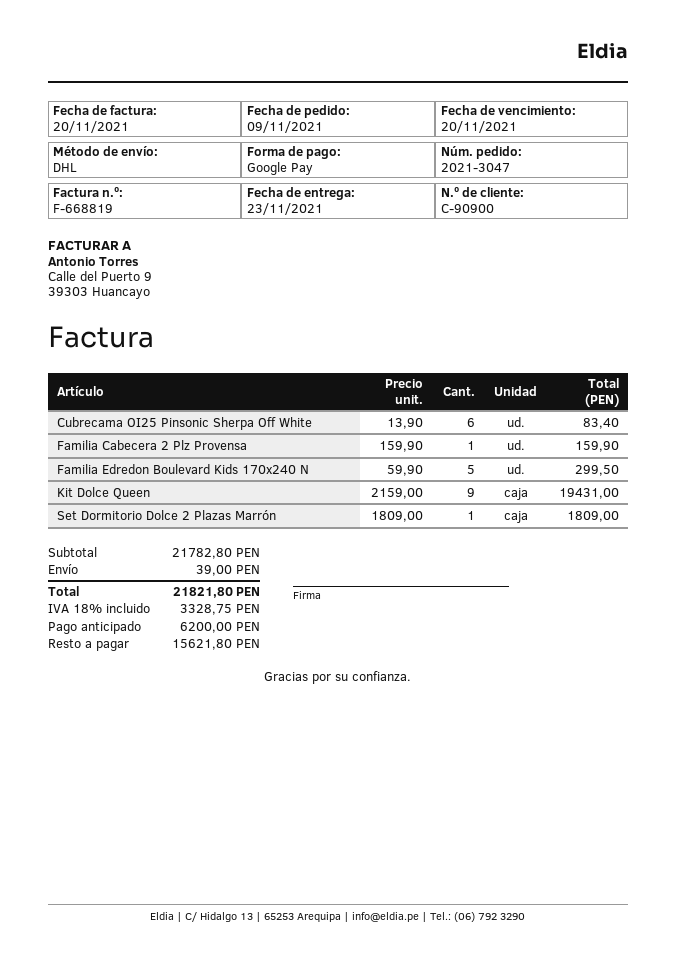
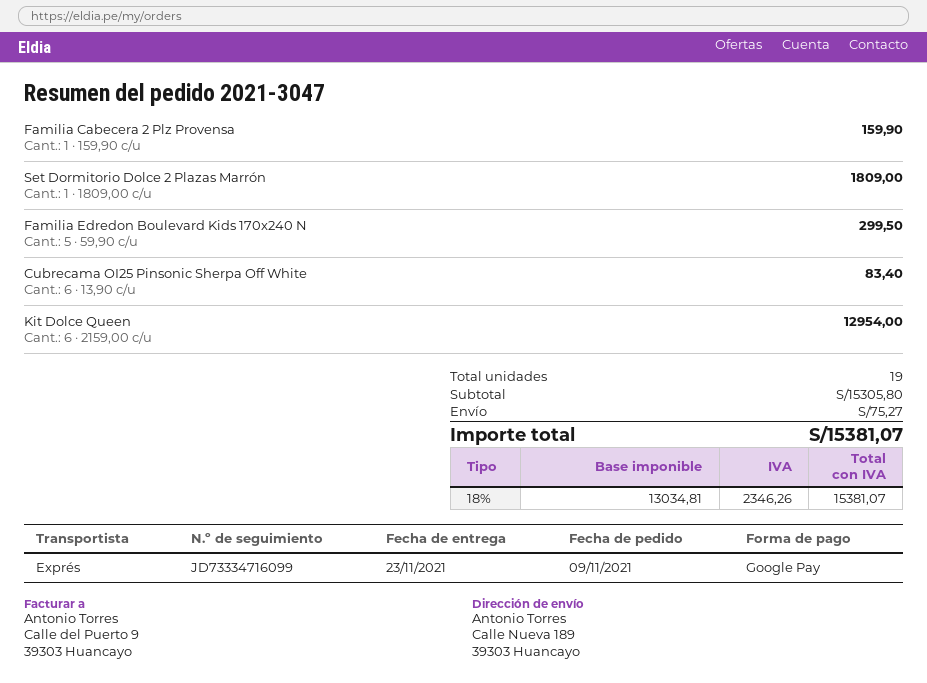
shipping method: DHL -> express
Kit Dolce Queen: 9 x 2159.00 = 19431.00 -> 6 x 2159.00 = 12954.00
subtotal: 21782.80 -> 15305.80
shipping: 39.00 -> 75.27
tax: 18% = 3328.75 -> 18% = 2346.26
total: 21821.80 -> 15381.07

